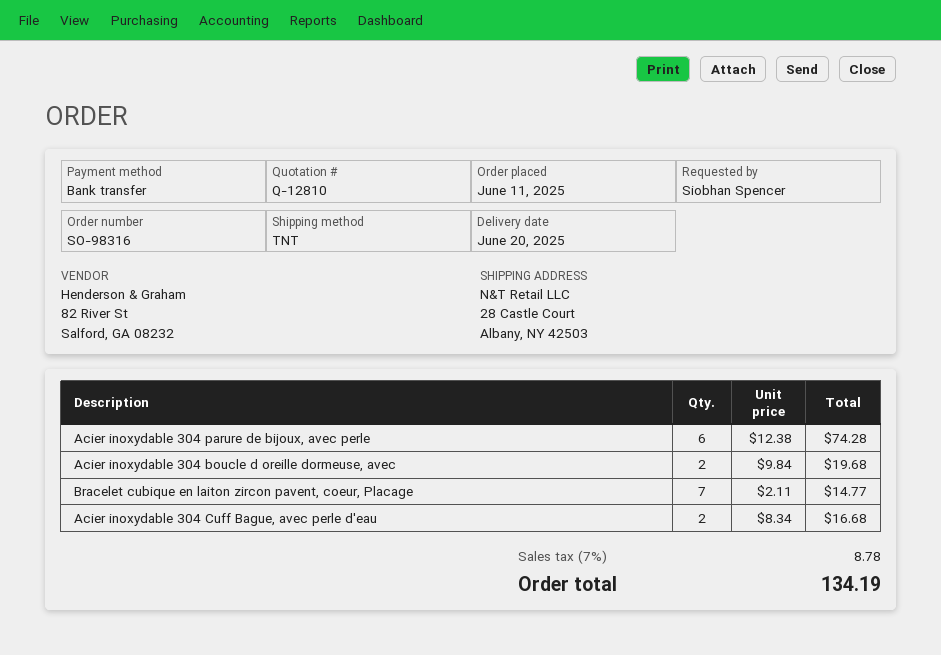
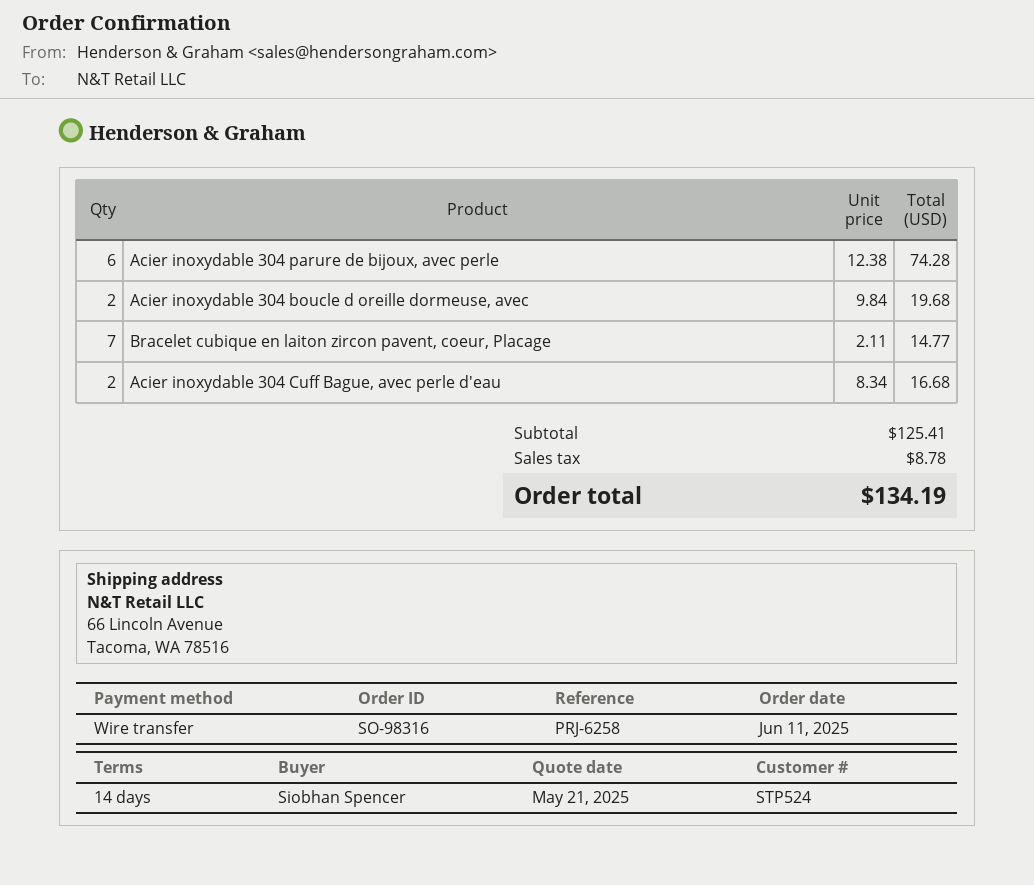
ship to: 28 Castle Court, Albany, NY 42503 -> 66 Lincoln Avenue, Tacoma, WA 78516

